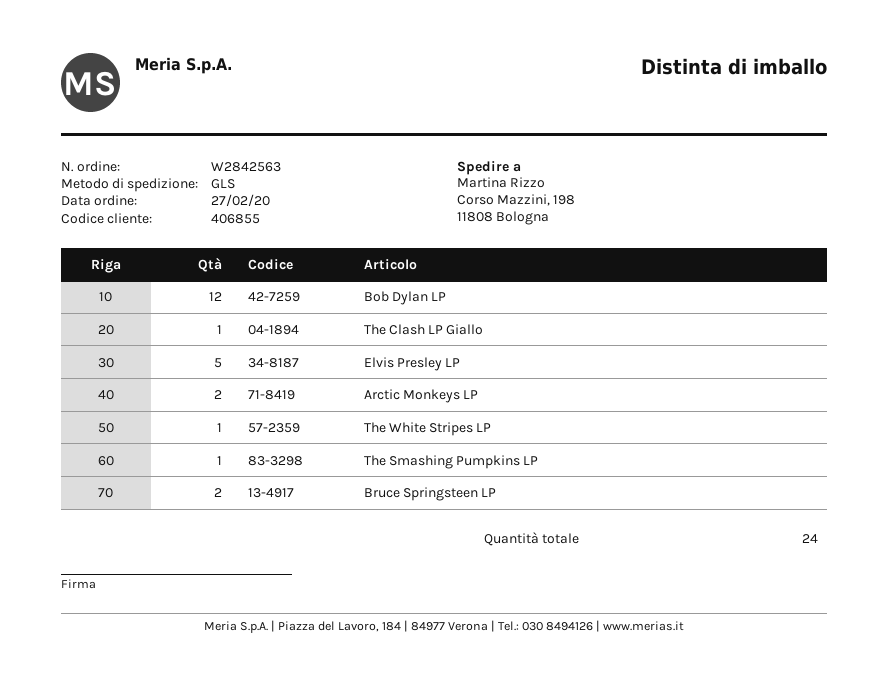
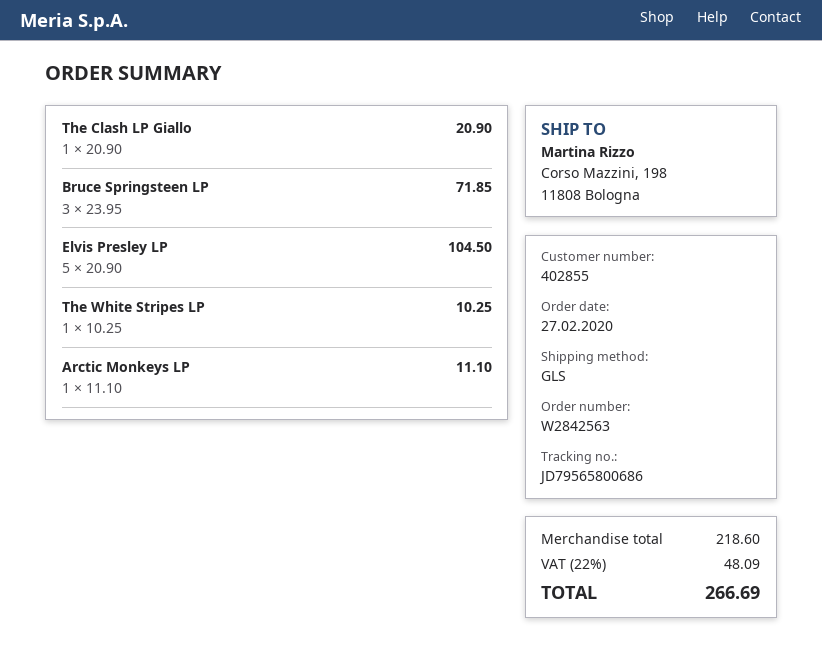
customer number: 406855 -> 402855
Bob Dylan LP: 12 -> none
Arctic Monkeys LP: 2 -> 1
The Smashing Pumpkins LP: 1 -> none
Bruce Springsteen LP: 2 -> 3

